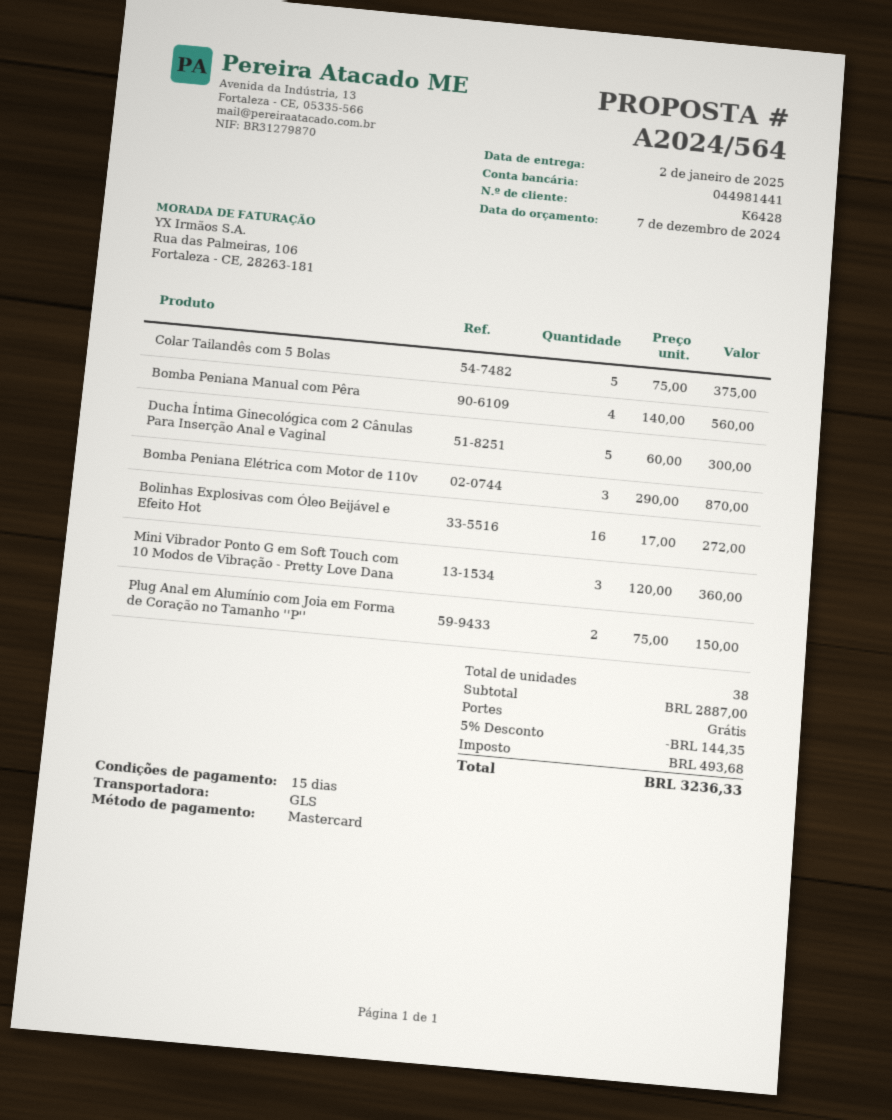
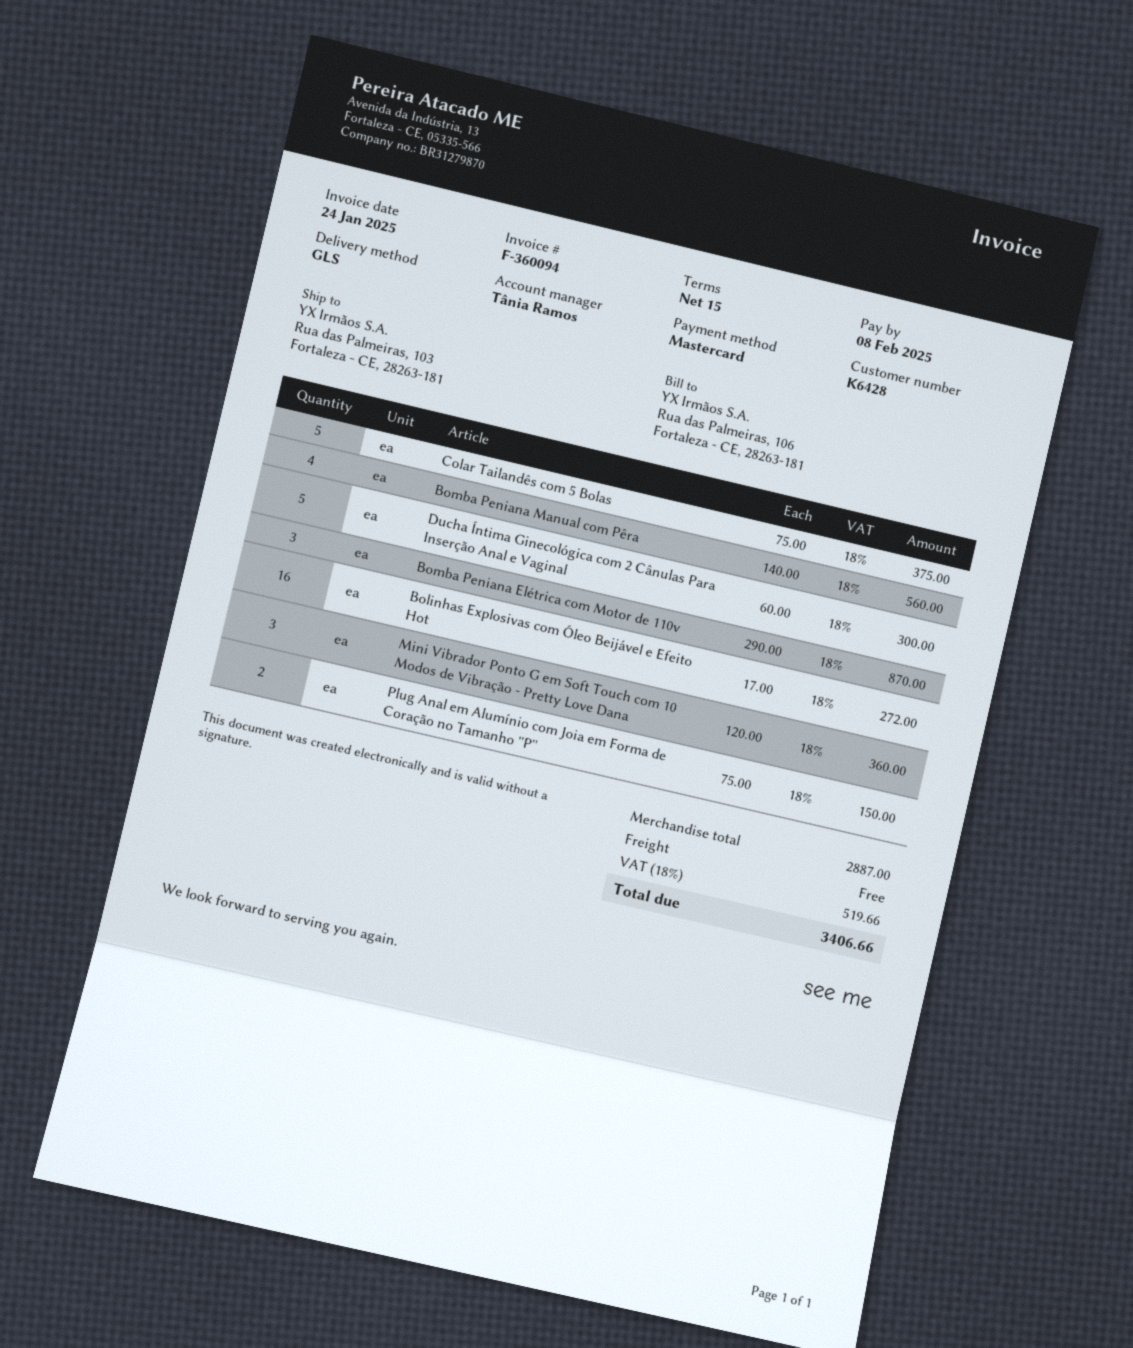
discount: 5% = 144.35 -> none
tax: 493.68 -> 519.66
total: 3236.33 -> 3406.66

